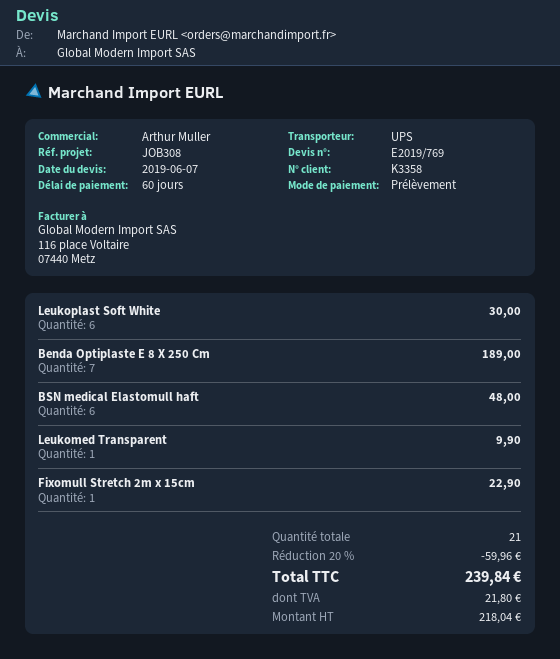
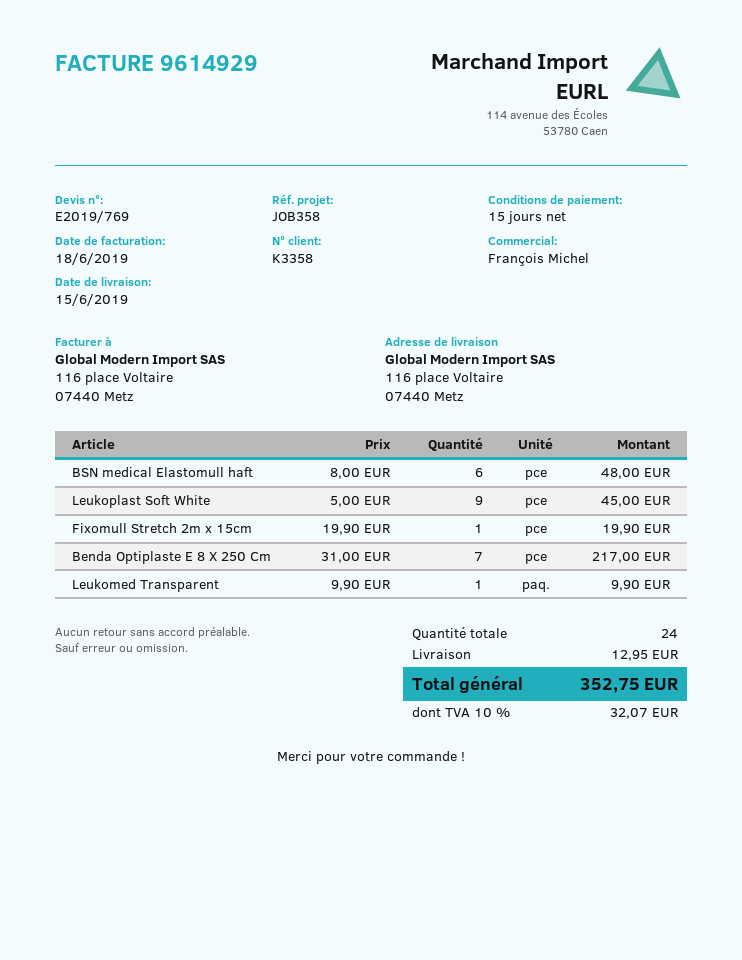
payment terms: 60 days -> 15 days
reference: JOB308 -> JOB358
sales rep: Arthur Muller -> François Michel
Leukoplast Soft White: 6 for 30.00 -> 9 for 45.00
Benda Optiplaste E 8 X 250 Cm: 7 for 189.00 -> 7 for 217.00
Fixomull Stretch 2m x 15cm: 1 for 22.90 -> 1 for 19.90
total quantity: 21 -> 24
discount: 20% = 59.96 -> none
shipping: none -> 12.95
tax: 21.80 -> 32.07
total: 239.84 -> 352.75

